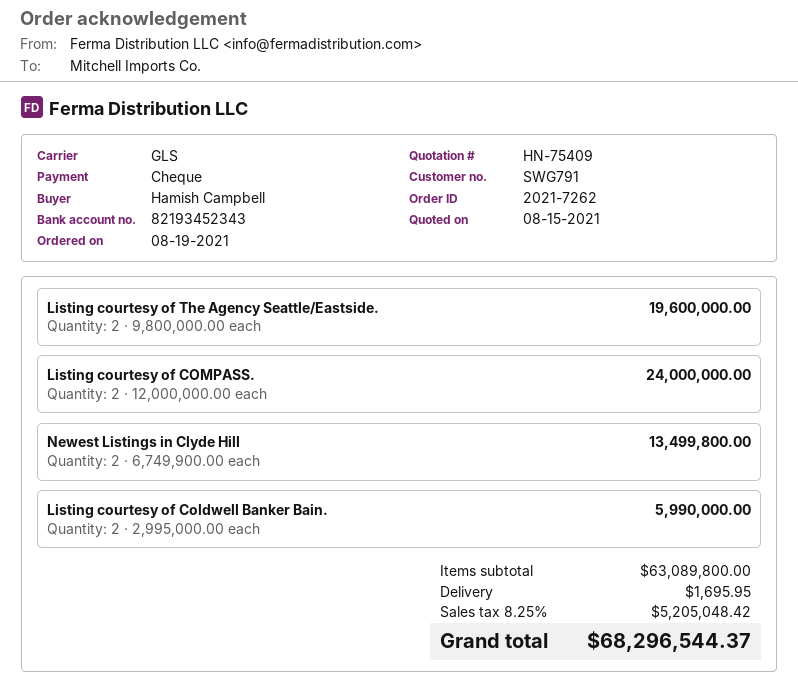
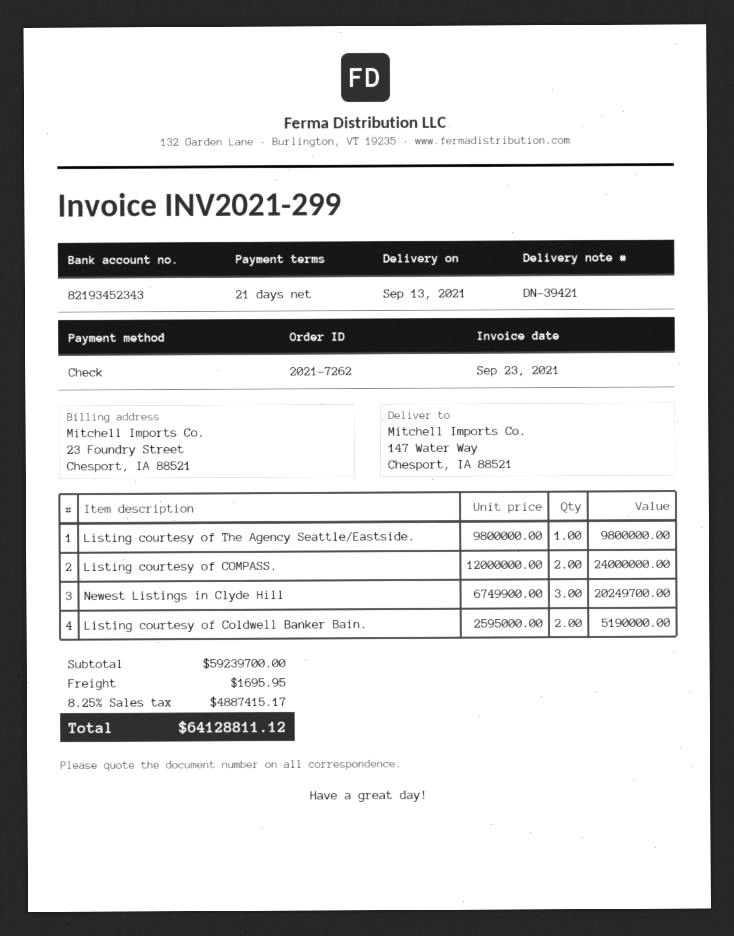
Listing courtesy of The Agency Seattle/Eastside.: 2 x 9800000.00 = 19600000.00 -> 1 x 9800000.00 = 9800000.00
Newest Listings in Clyde Hill: 2 x 6749900.00 = 13499800.00 -> 3 x 6749900.00 = 20249700.00
Listing courtesy of Coldwell Banker Bain.: 2 x 2995000.00 = 5990000.00 -> 2 x 2595000.00 = 5190000.00
subtotal: 63089800.00 -> 59239700.00
tax: 8.25% = 5205048.42 -> 8.25% = 4887415.17
total: 68296544.37 -> 64128811.12

